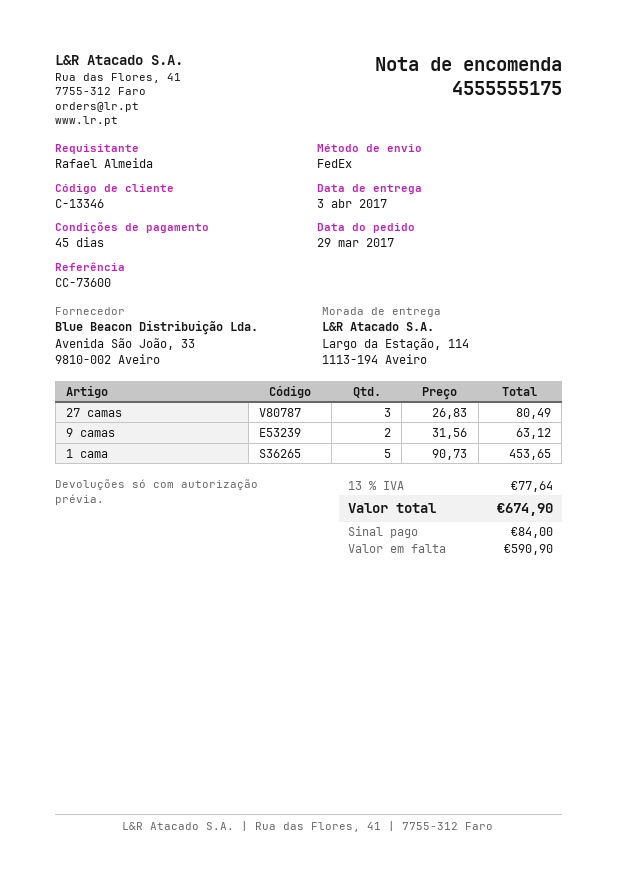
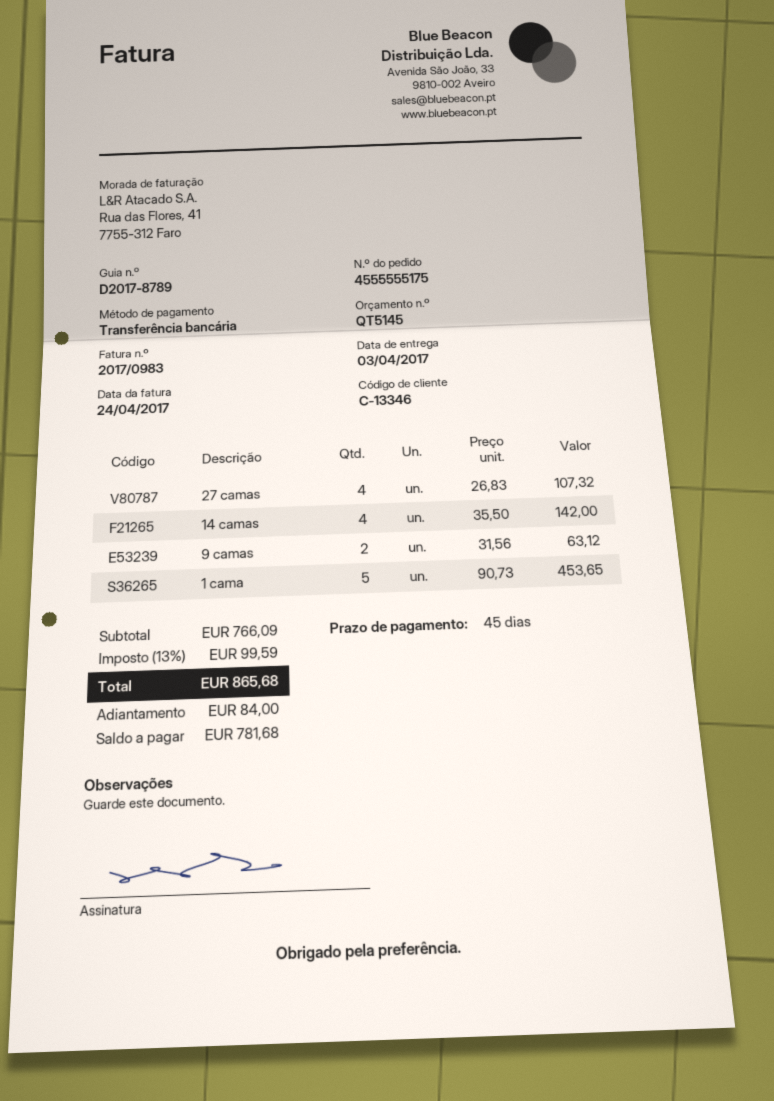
27 camas: 3 x 26.83 = 80.49 -> 4 x 26.83 = 107.32
14 camas: none -> 4 x 35.50 = 142.00
tax: 13% = 77.64 -> 13% = 99.59
total: 674.90 -> 865.68
balance: 590.90 -> 781.68

